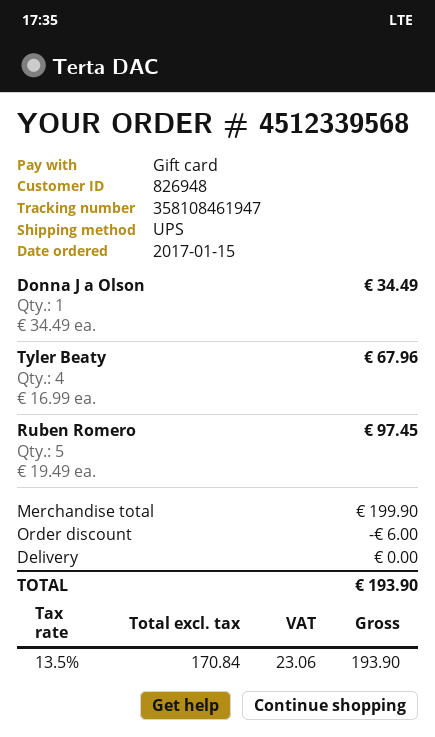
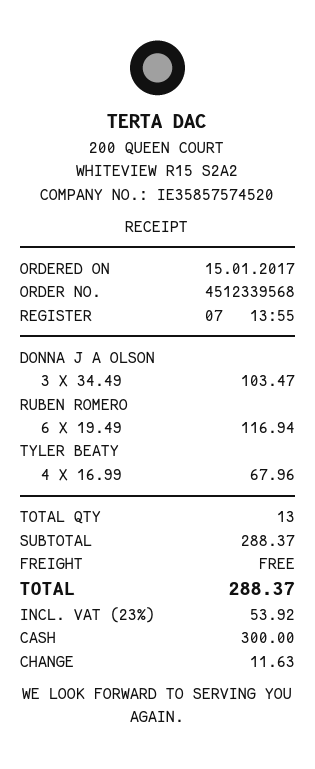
payment method: gift card -> cash
Donna J a Olson: 1 x 34.49 = 34.49 -> 3 x 34.49 = 103.47
Ruben Romero: 5 x 19.49 = 97.45 -> 6 x 19.49 = 116.94
subtotal: 199.90 -> 288.37
discount: 6.00 -> none
tax: 13.5% = 23.06 -> 23% = 53.92
total: 193.90 -> 288.37

